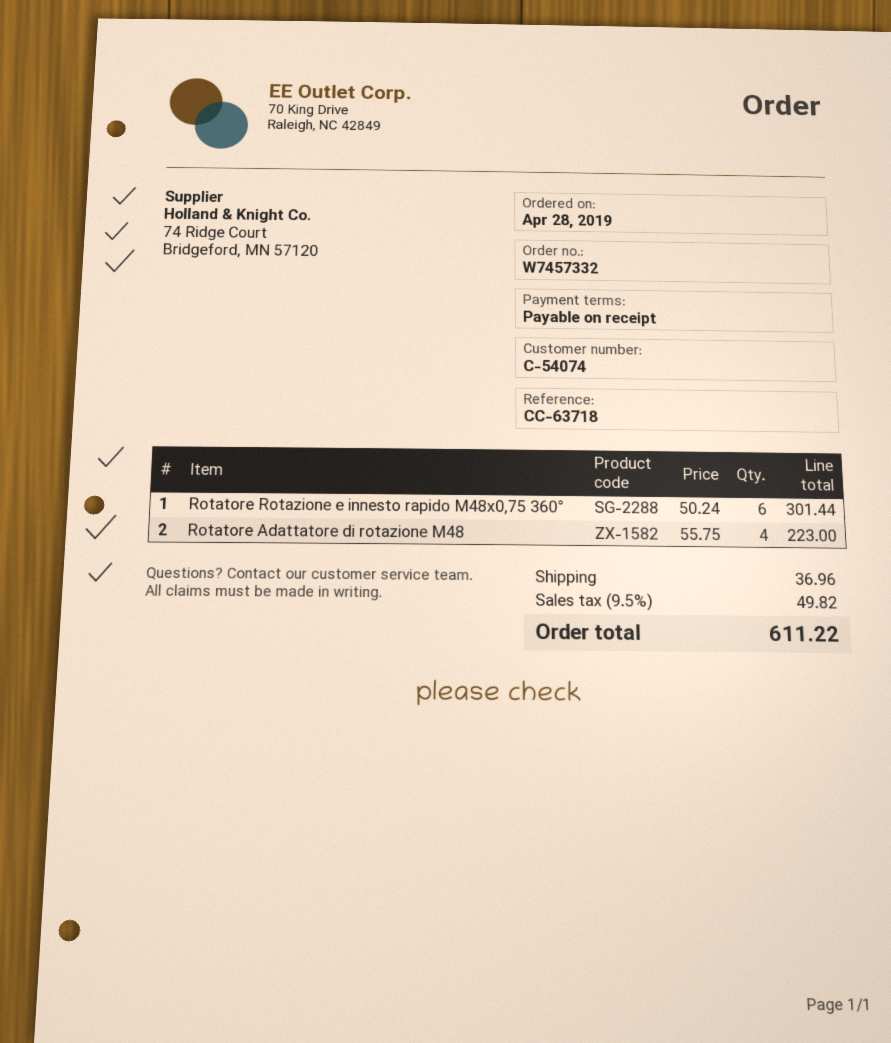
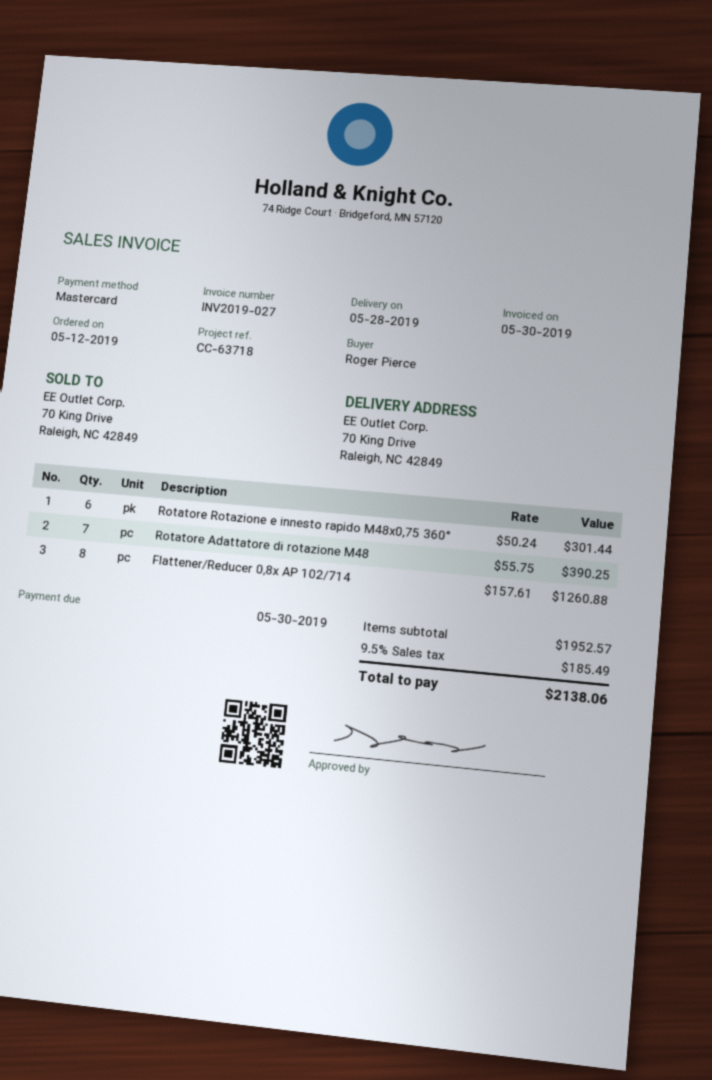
order date: 2019-04-28 -> 2019-05-12
Rotatore Adattatore di rotazione M48: 4 x 55.75 = 223.00 -> 7 x 55.75 = 390.25
Flattener/Reducer 0,8x AP 102/714: none -> 8 x 157.61 = 1260.88
shipping: 36.96 -> none
tax: 9.5% = 49.82 -> 9.5% = 185.49
total: 611.22 -> 2138.06

